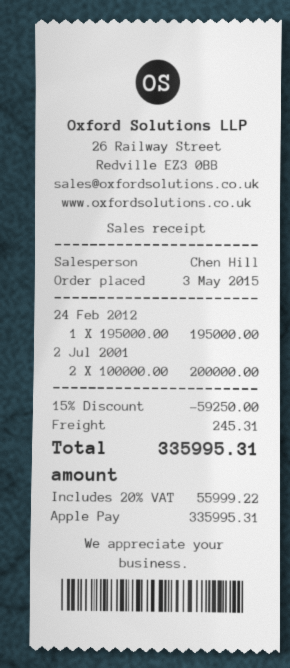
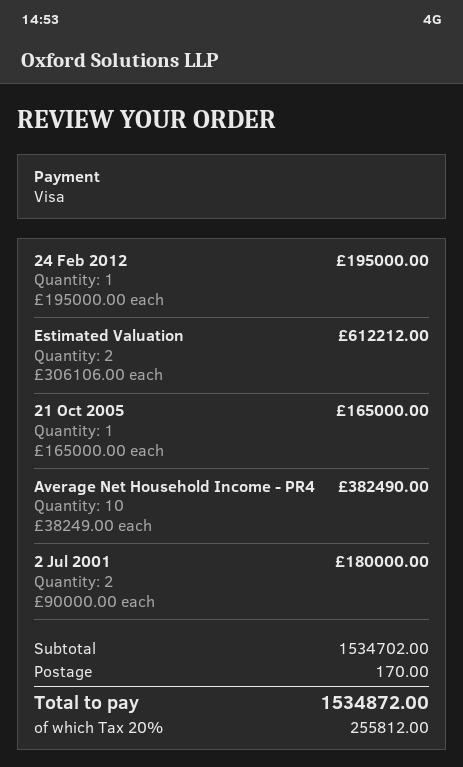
payment method: Apple Pay -> Visa
2 Jul 2001: 2 x 100000.00 = 200000.00 -> 2 x 90000.00 = 180000.00
Estimated Valuation: none -> 2 x 306106.00 = 612212.00
21 Oct 2005: none -> 1 x 165000.00 = 165000.00
Average Net Household Income - PR4: none -> 10 x 38249.00 = 382490.00
discount: 15% = 59250.00 -> none
shipping: 245.31 -> 170.00
tax: 20% = 55999.22 -> 20% = 255812.00
total: 335995.31 -> 1534872.00

